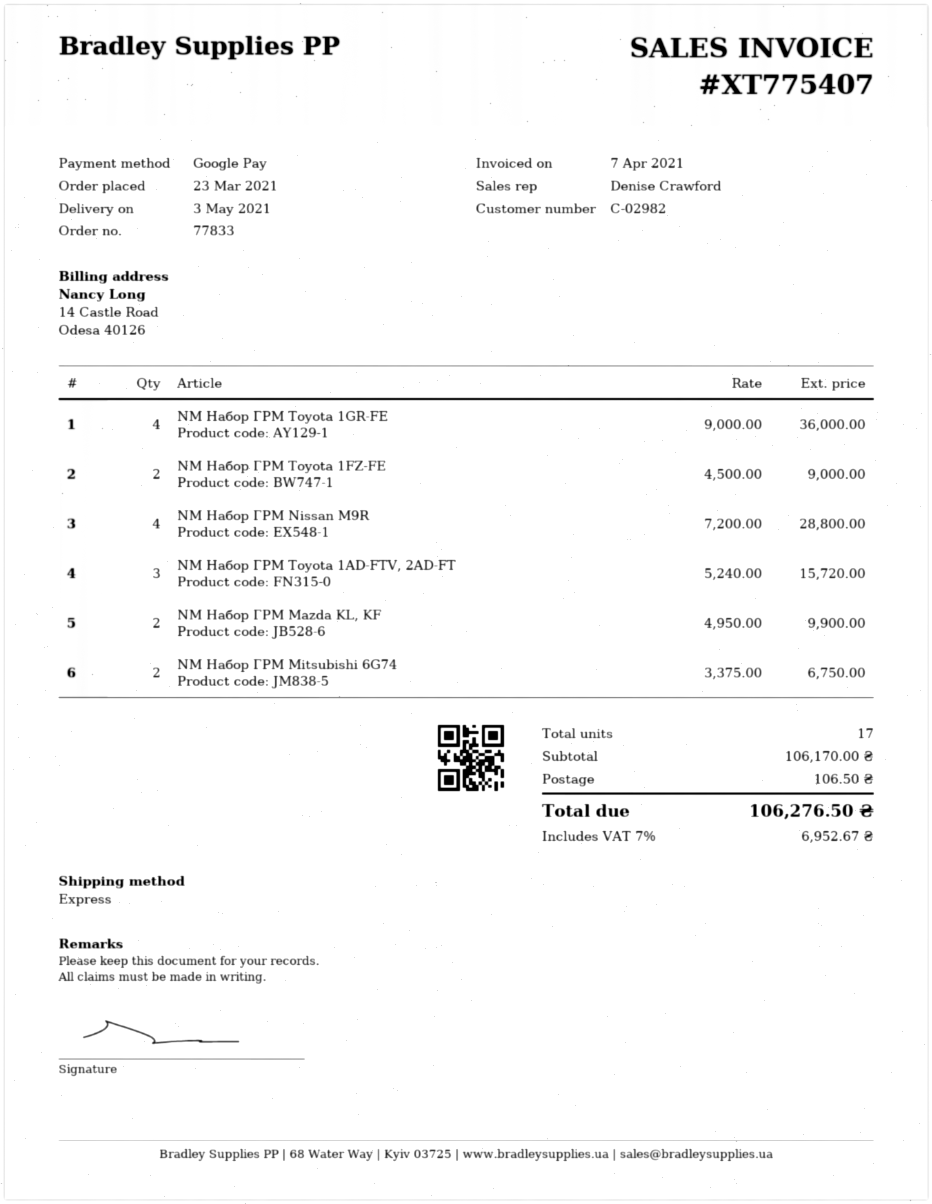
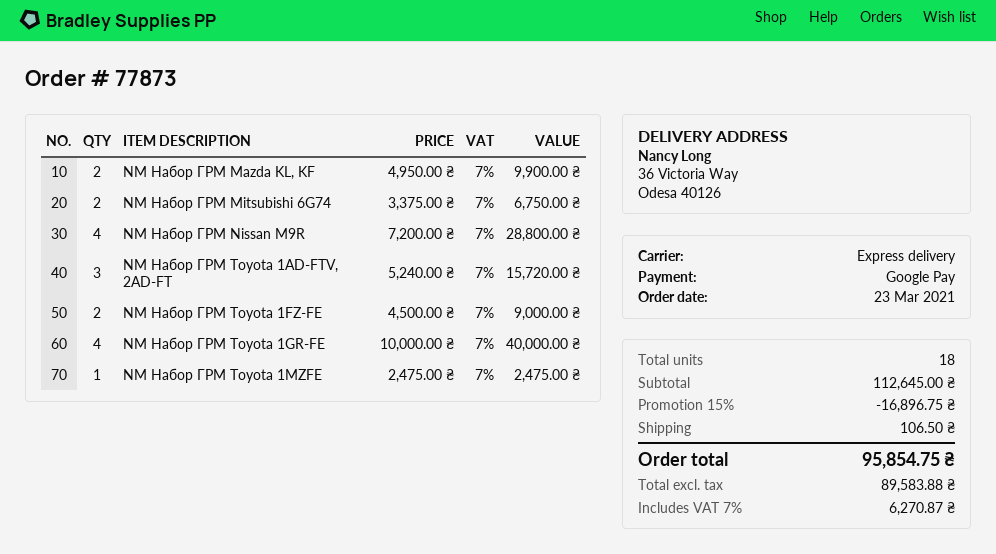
order number: 77833 -> 77873
NM Набор ГРМ Toyota 1GR-FE: 4 x 9000.00 = 36000.00 -> 4 x 10000.00 = 40000.00
NM Набор ГРМ Toyota 1MZFE: none -> 1 x 2475.00 = 2475.00
total quantity: 17 -> 18
subtotal: 106170.00 -> 112645.00
discount: none -> 15% = 16896.75
tax: 7% = 6952.67 -> 7% = 6270.87
total: 106276.50 -> 95854.75

